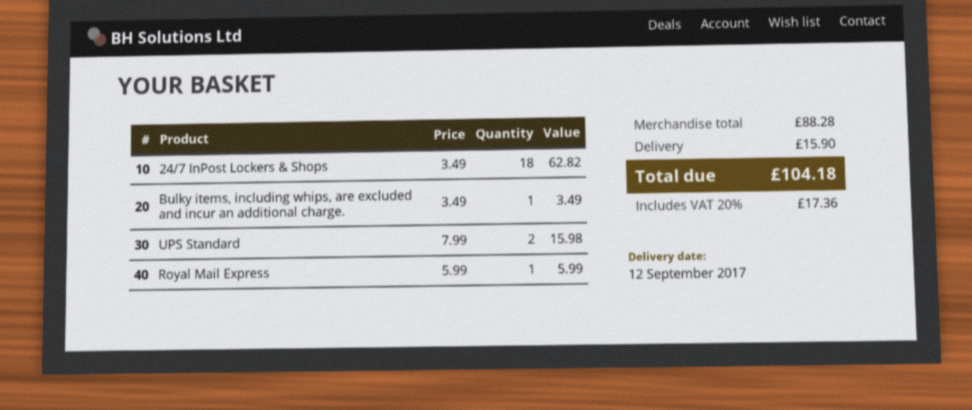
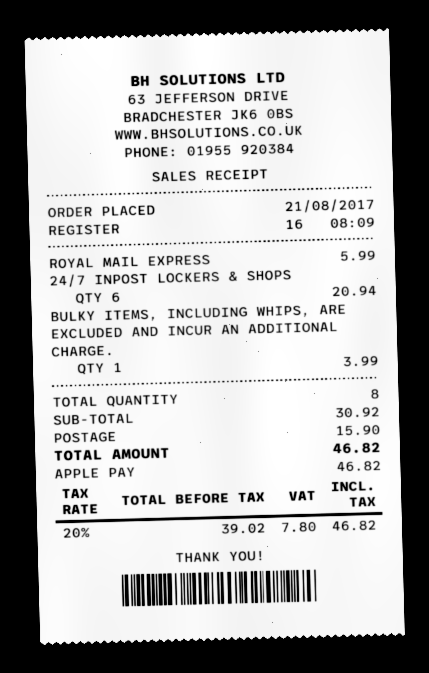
24/7 InPost Lockers & Shops: 18 for 62.82 -> 6 for 20.94
Bulky items, including whips, are excluded and incur an additional charge.: 1 for 3.49 -> 1 for 3.99
UPS Standard: 2 for 15.98 -> none
subtotal: 88.28 -> 30.92
tax: 20% = 17.36 -> 20% = 7.80
total: 104.18 -> 46.82

